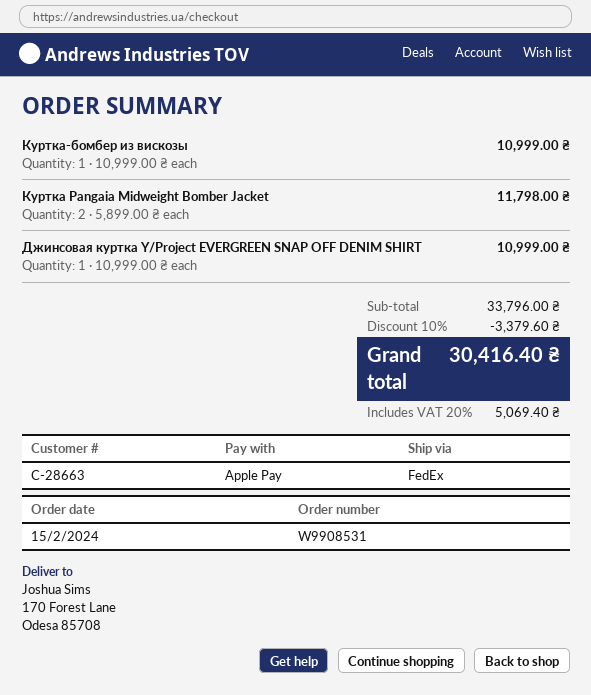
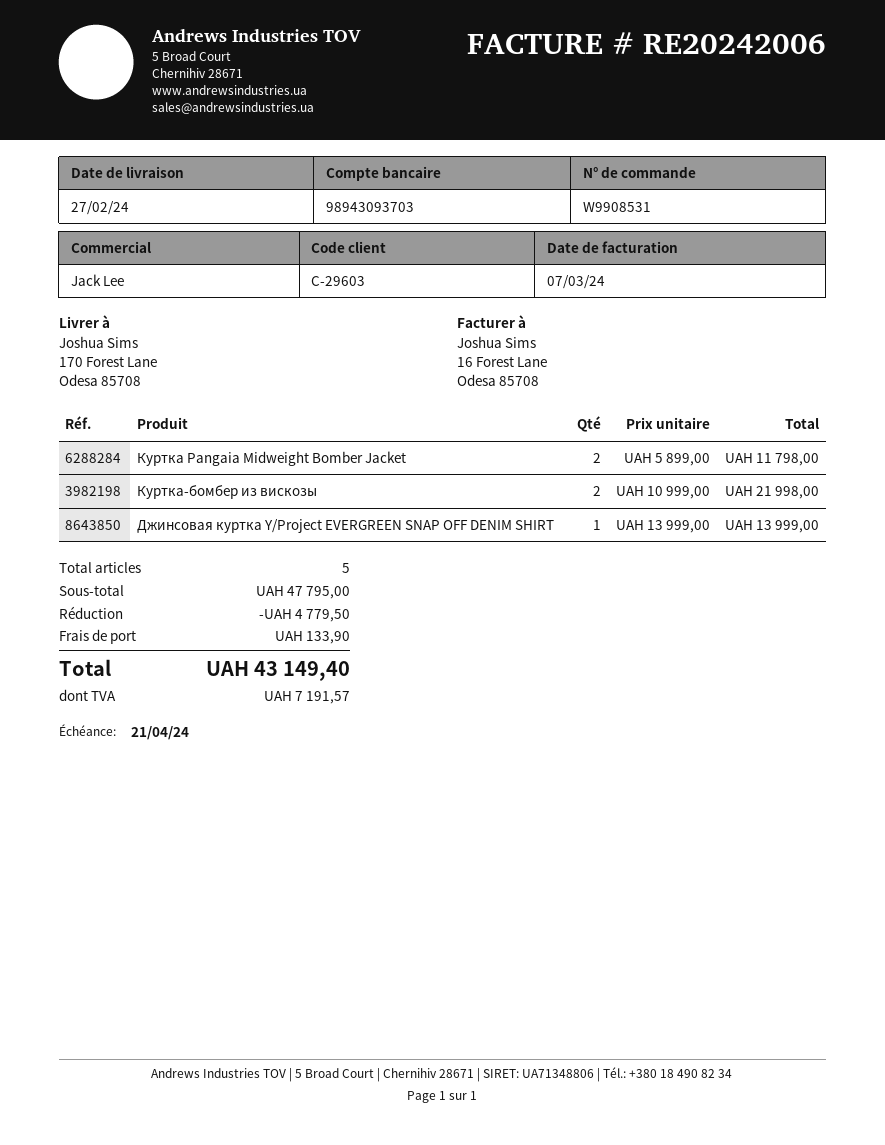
customer number: C-28663 -> C-29603
Куртка-бомбер из вискозы: 1 x 10999.00 = 10999.00 -> 2 x 10999.00 = 21998.00
Джинсовая куртка Y/Project EVERGREEN SNAP OFF DENIM SHIRT: 1 x 10999.00 = 10999.00 -> 1 x 13999.00 = 13999.00
subtotal: 33796.00 -> 47795.00
discount: 3379.60 -> 4779.50
shipping: none -> 133.90
tax: 5069.40 -> 7191.57
total: 30416.40 -> 43149.40

